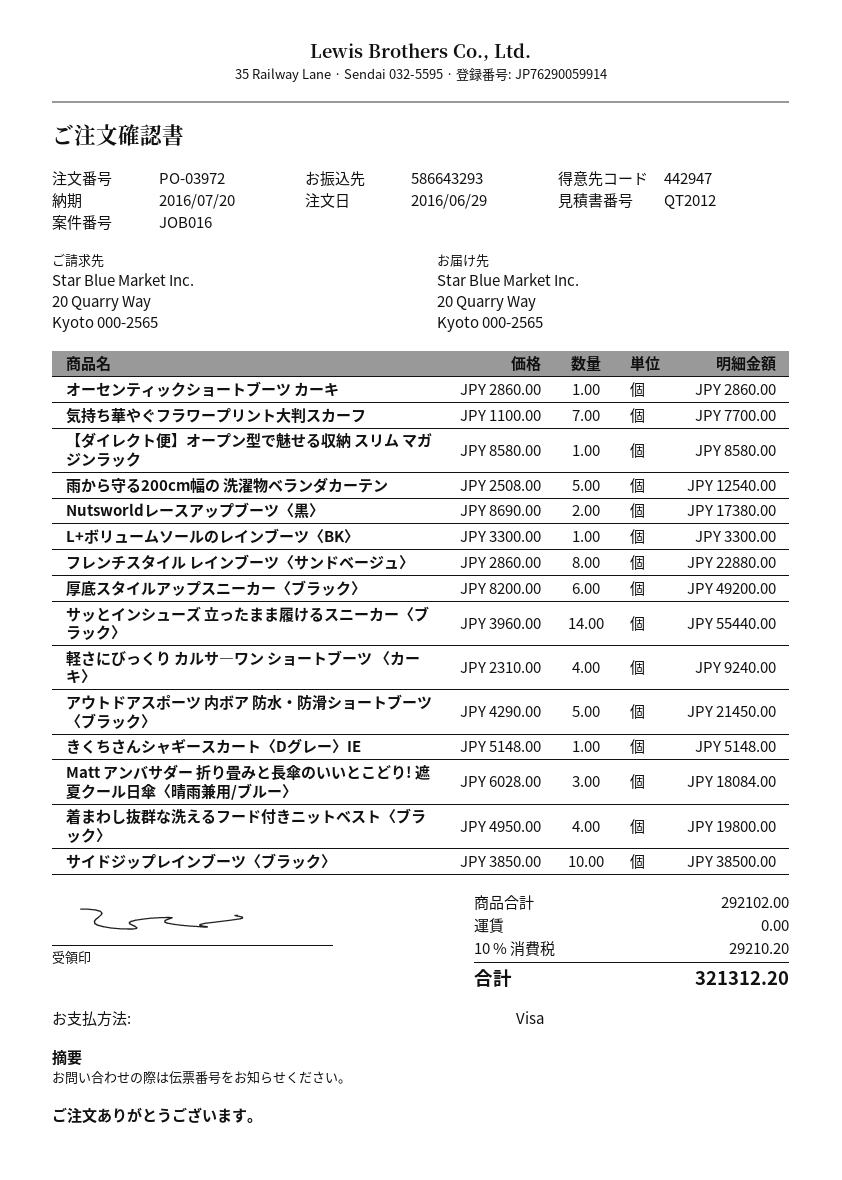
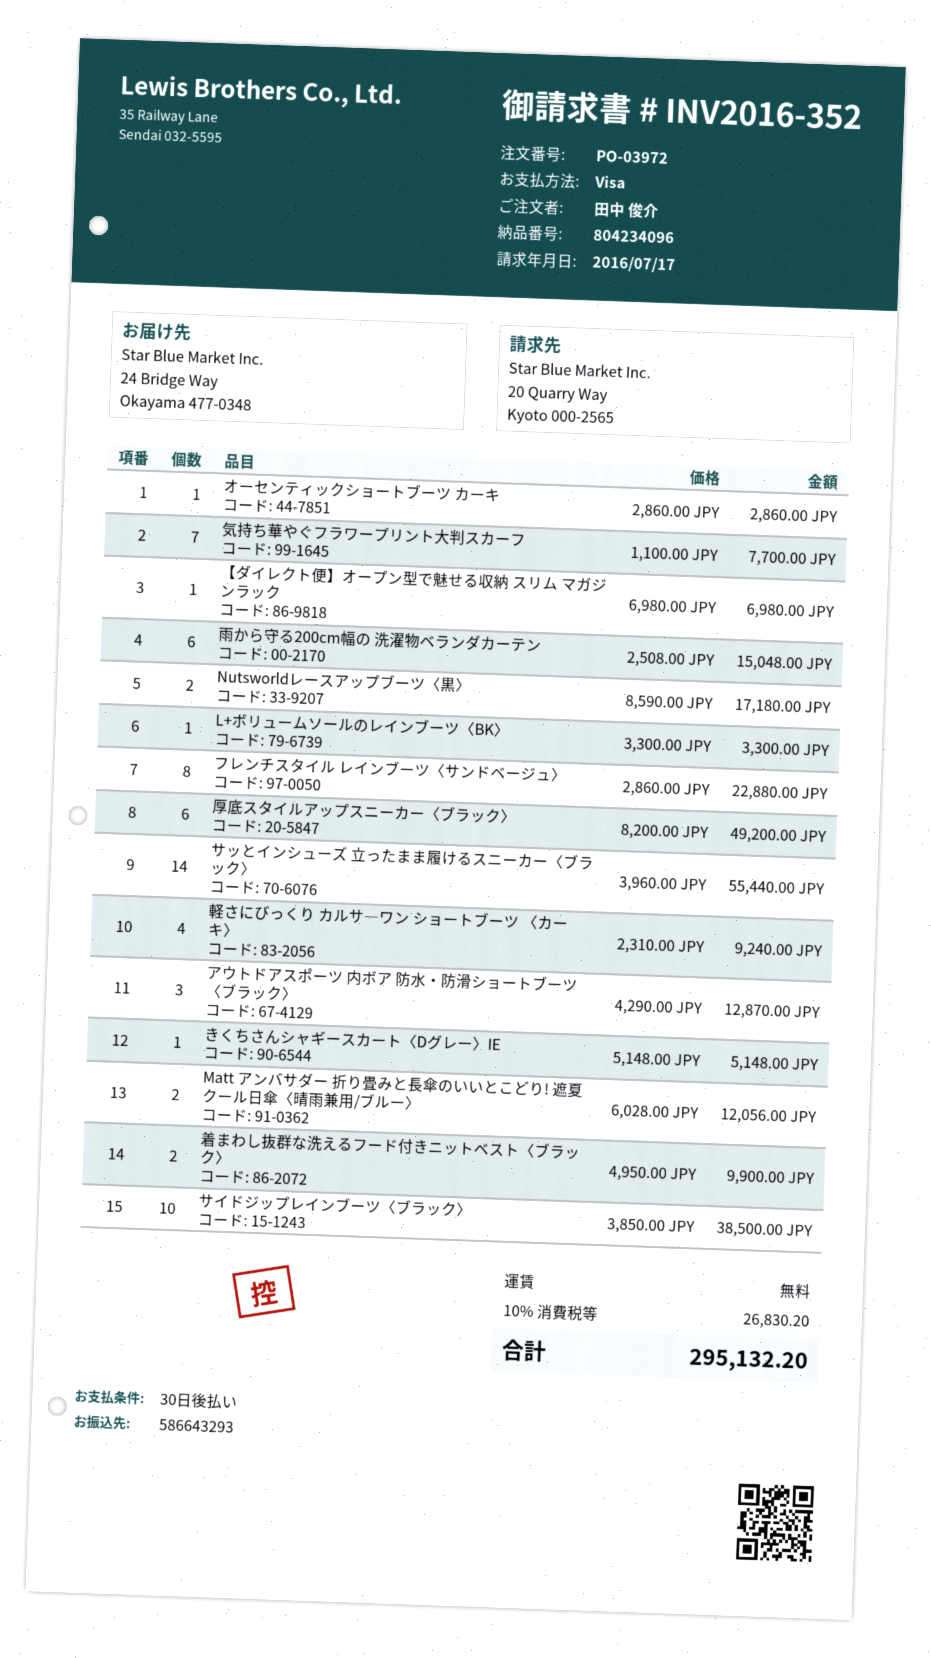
ship to: 20 Quarry Way, Kyoto 000-2565 -> 24 Bridge Way, Okayama 477-0348
【ダイレクト便】オープン型で魅せる収納 スリム マガジンラック: 1 x 8580.00 = 8580.00 -> 1 x 6980.00 = 6980.00
雨から守る200cm幅の 洗濯物ベランダカーテン: 5 x 2508.00 = 12540.00 -> 6 x 2508.00 = 15048.00
Nutsworldレースアップブーツ〈黒〉: 2 x 8690.00 = 17380.00 -> 2 x 8590.00 = 17180.00
アウトドアスポーツ 内ボア 防水・防滑ショートブーツ 〈ブラック〉: 5 x 4290.00 = 21450.00 -> 3 x 4290.00 = 12870.00
Matt アンバサダー 折り畳みと長傘のいいとこどり! 遮夏クール日傘〈晴雨兼用/ブルー〉: 3 x 6028.00 = 18084.00 -> 2 x 6028.00 = 12056.00
着まわし抜群な洗えるフード付きニットベスト〈ブラック〉: 4 x 4950.00 = 19800.00 -> 2 x 4950.00 = 9900.00
tax: 10% = 29210.20 -> 10% = 26830.20
total: 321312.20 -> 295132.20

